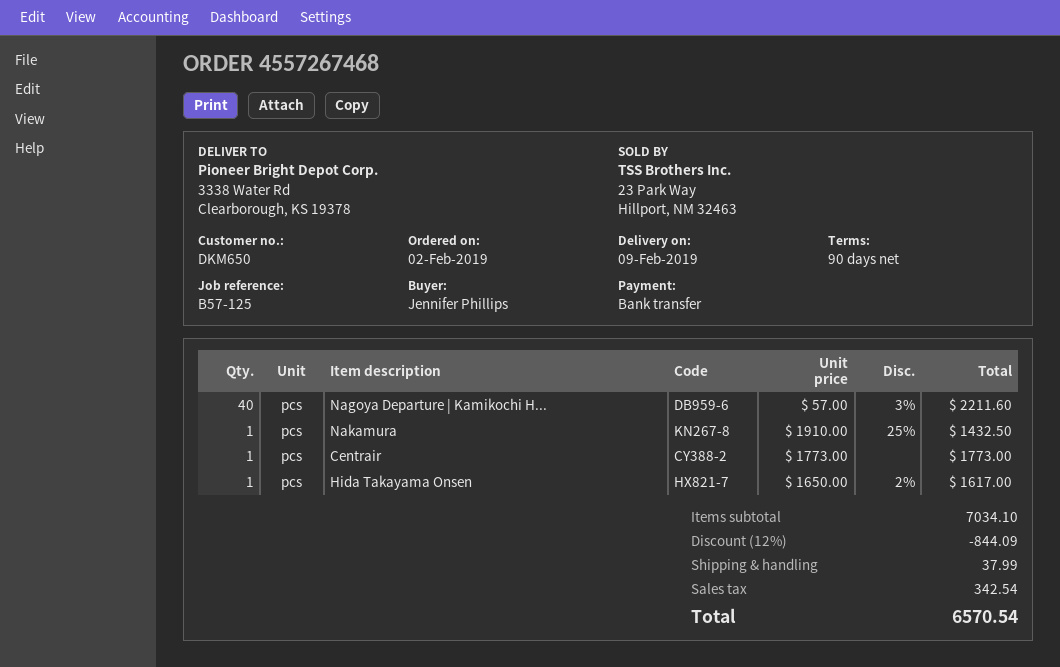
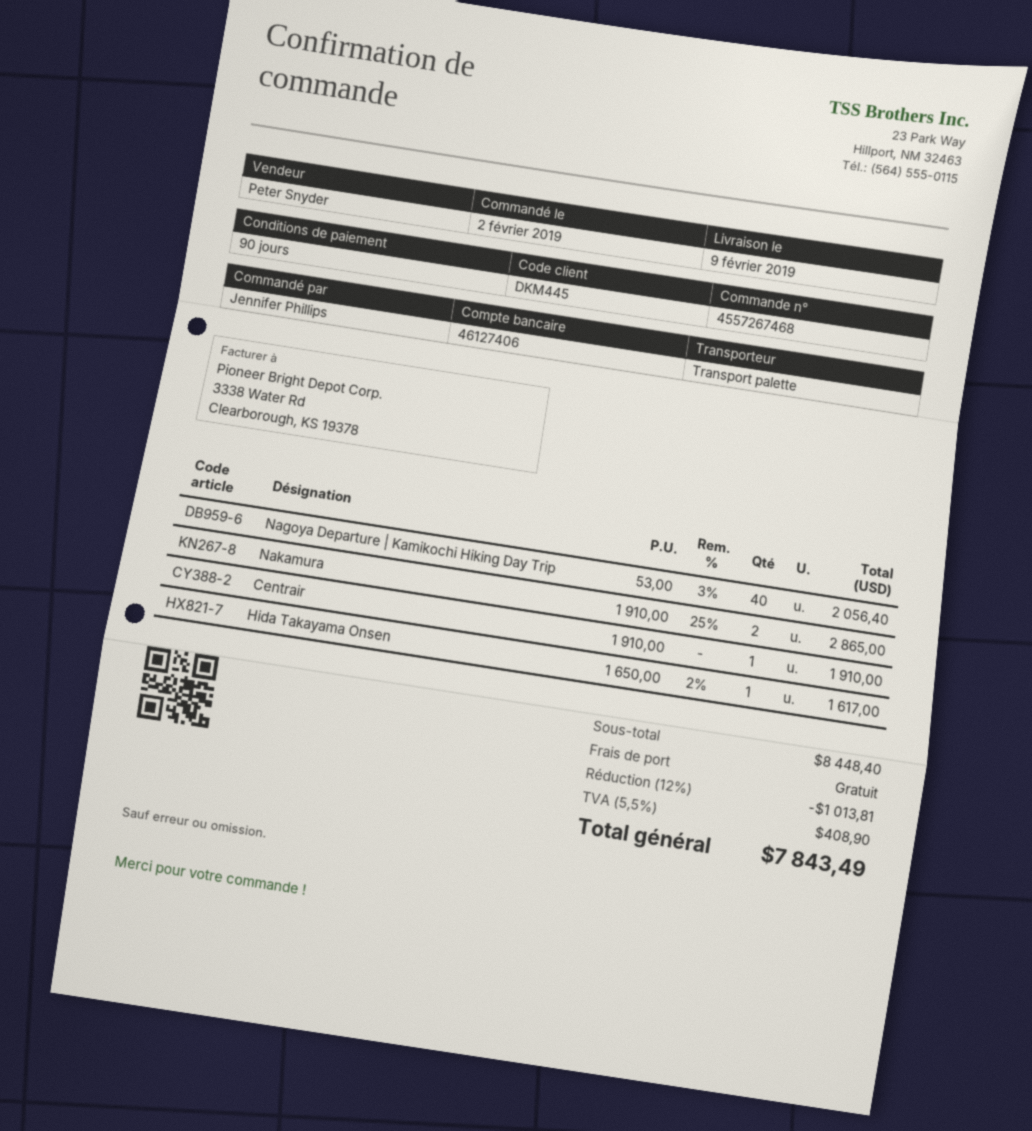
customer number: DKM650 -> DKM445
Nagoya Departure | Kamikochi H...: 40 x 57.00 - 3% = 2211.60 -> 40 x 53.00 - 3% = 2056.40
Nakamura: 1 x 1910.00 - 25% = 1432.50 -> 2 x 1910.00 - 25% = 2865.00
Centrair: 1 x 1773.00 = 1773.00 -> 1 x 1910.00 = 1910.00
subtotal: 7034.10 -> 8448.40
discount: 12% = 844.09 -> 12% = 1013.81
shipping: 37.99 -> 0.00
tax: 342.54 -> 408.90
total: 6570.54 -> 7843.49

